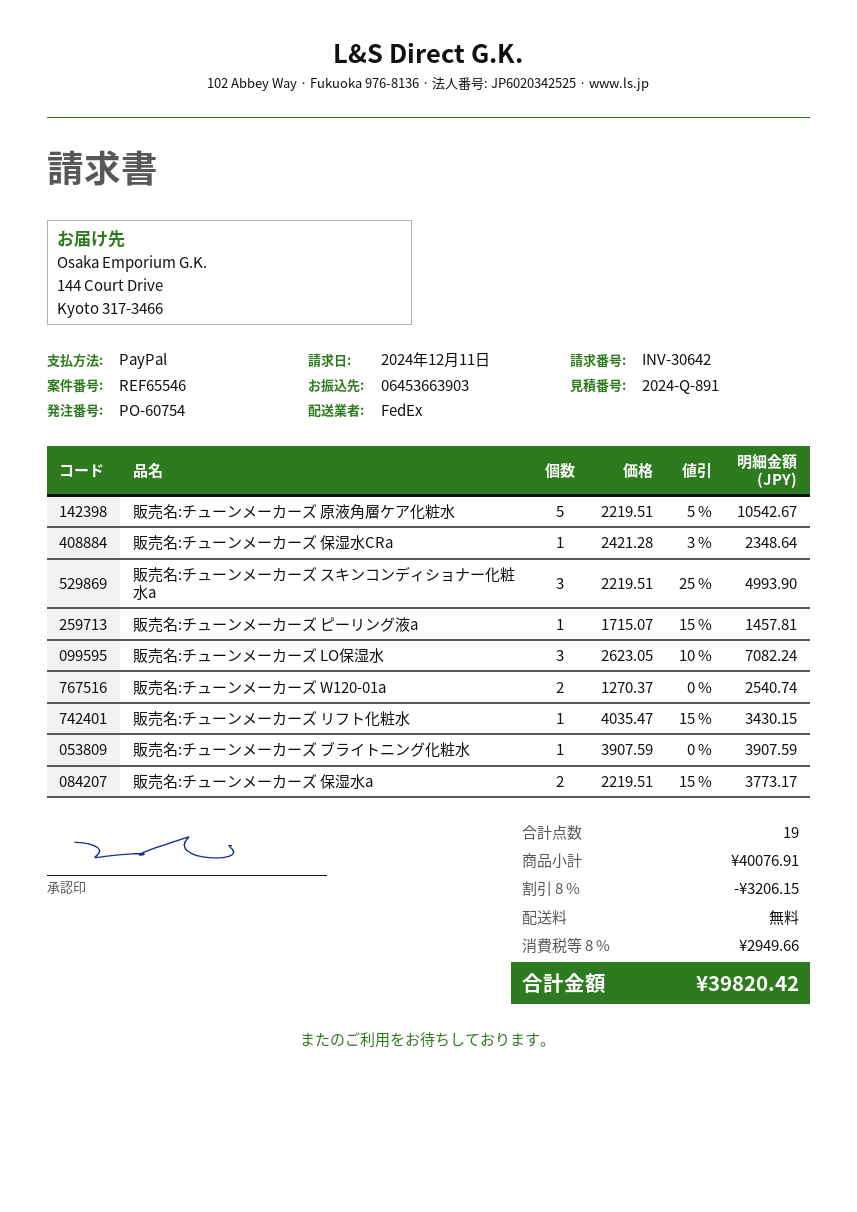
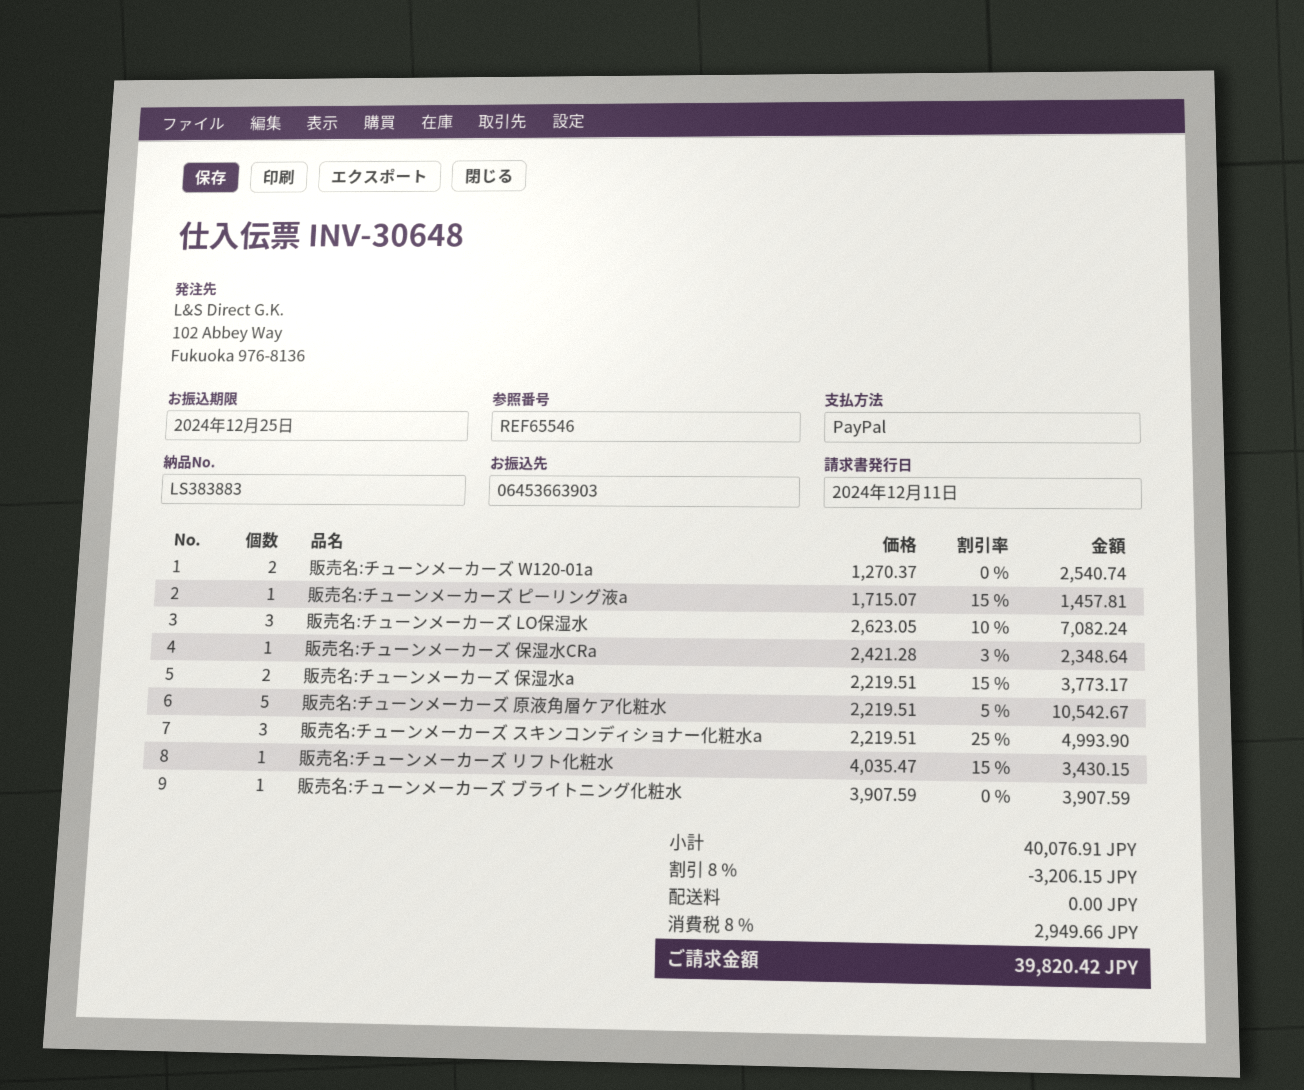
invoice number: INV-30642 -> INV-30648

